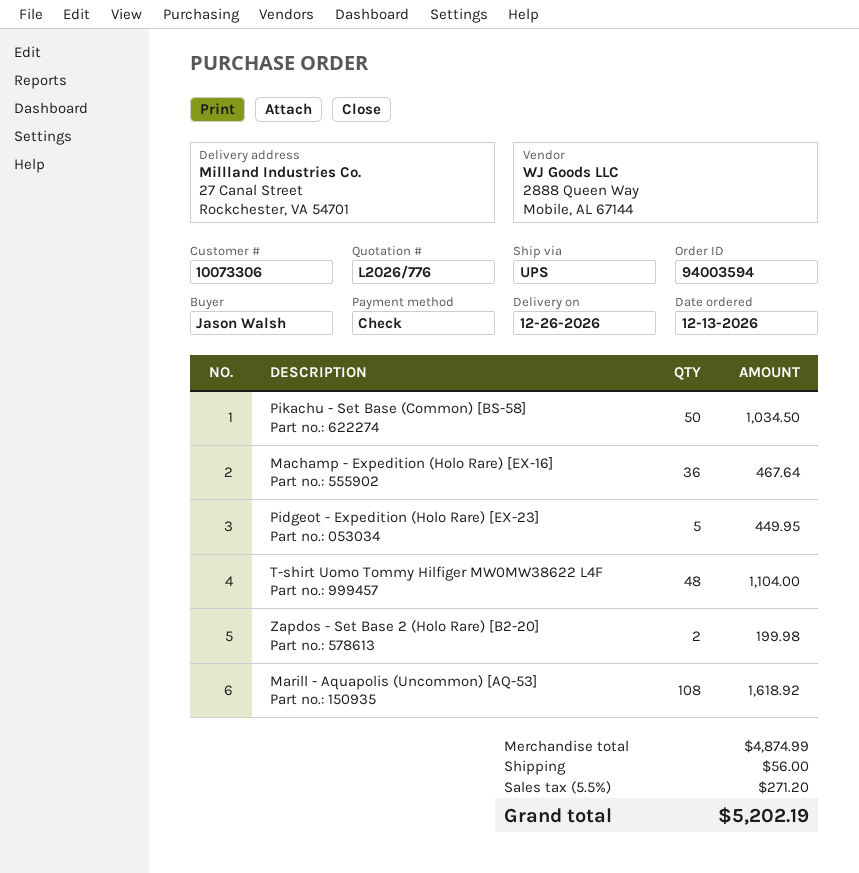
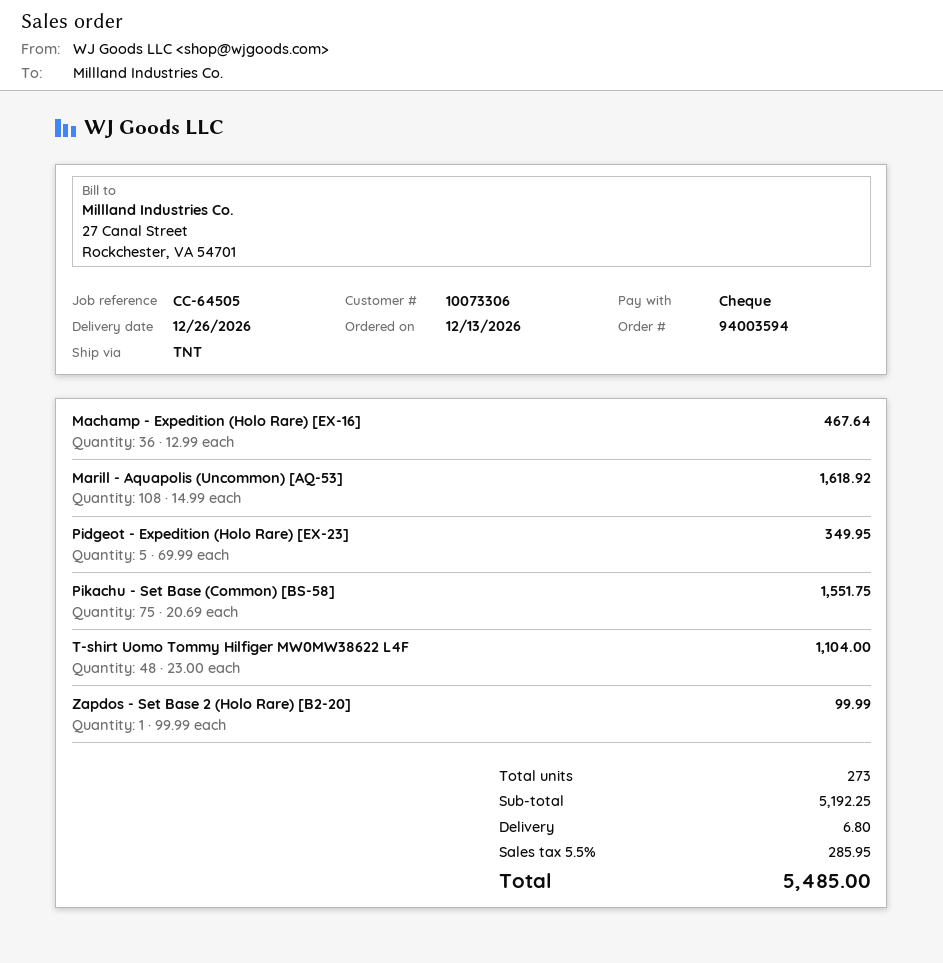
shipping method: UPS -> TNT
Pikachu - Set Base (Common) [BS-58]: 50 for 1034.50 -> 75 for 1551.75
Pidgeot - Expedition (Holo Rare) [EX-23]: 5 for 449.95 -> 5 for 349.95
Zapdos - Set Base 2 (Holo Rare) [B2-20]: 2 for 199.98 -> 1 for 99.99
subtotal: 4874.99 -> 5192.25
shipping: 56.00 -> 6.80
tax: 5.5% = 271.20 -> 5.5% = 285.95
total: 5202.19 -> 5485.00

